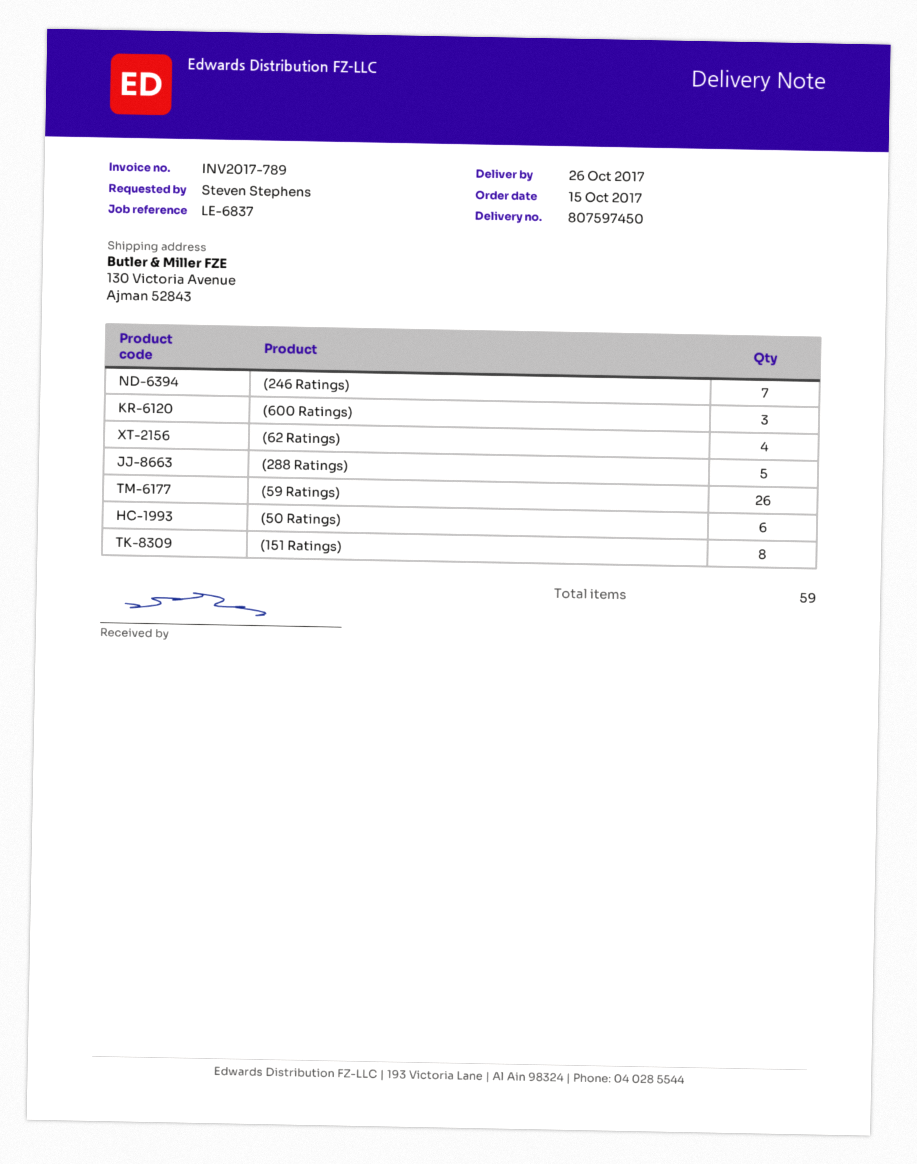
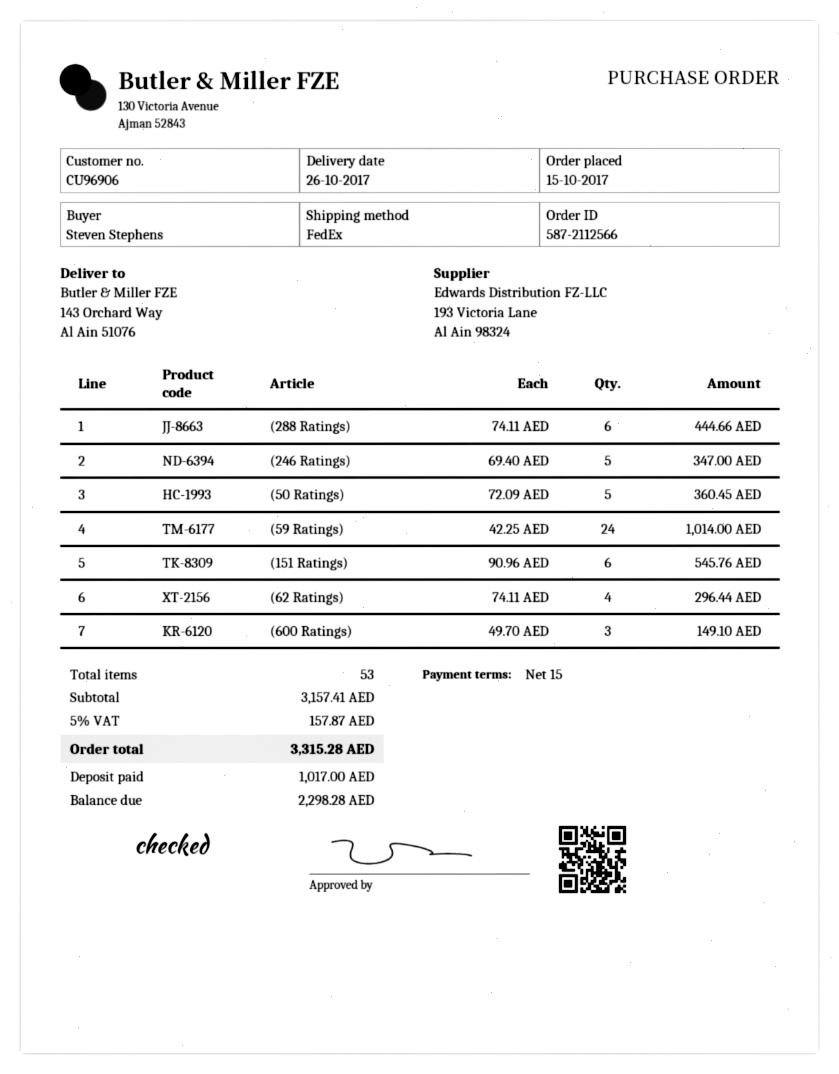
ship to: 130 Victoria Avenue, Ajman 52843 -> 143 Orchard Way, Al Ain 51076
(246 Ratings): 7 -> 5
(288 Ratings): 5 -> 6
(59 Ratings): 26 -> 24
(50 Ratings): 6 -> 5
(151 Ratings): 8 -> 6
total quantity: 59 -> 53

